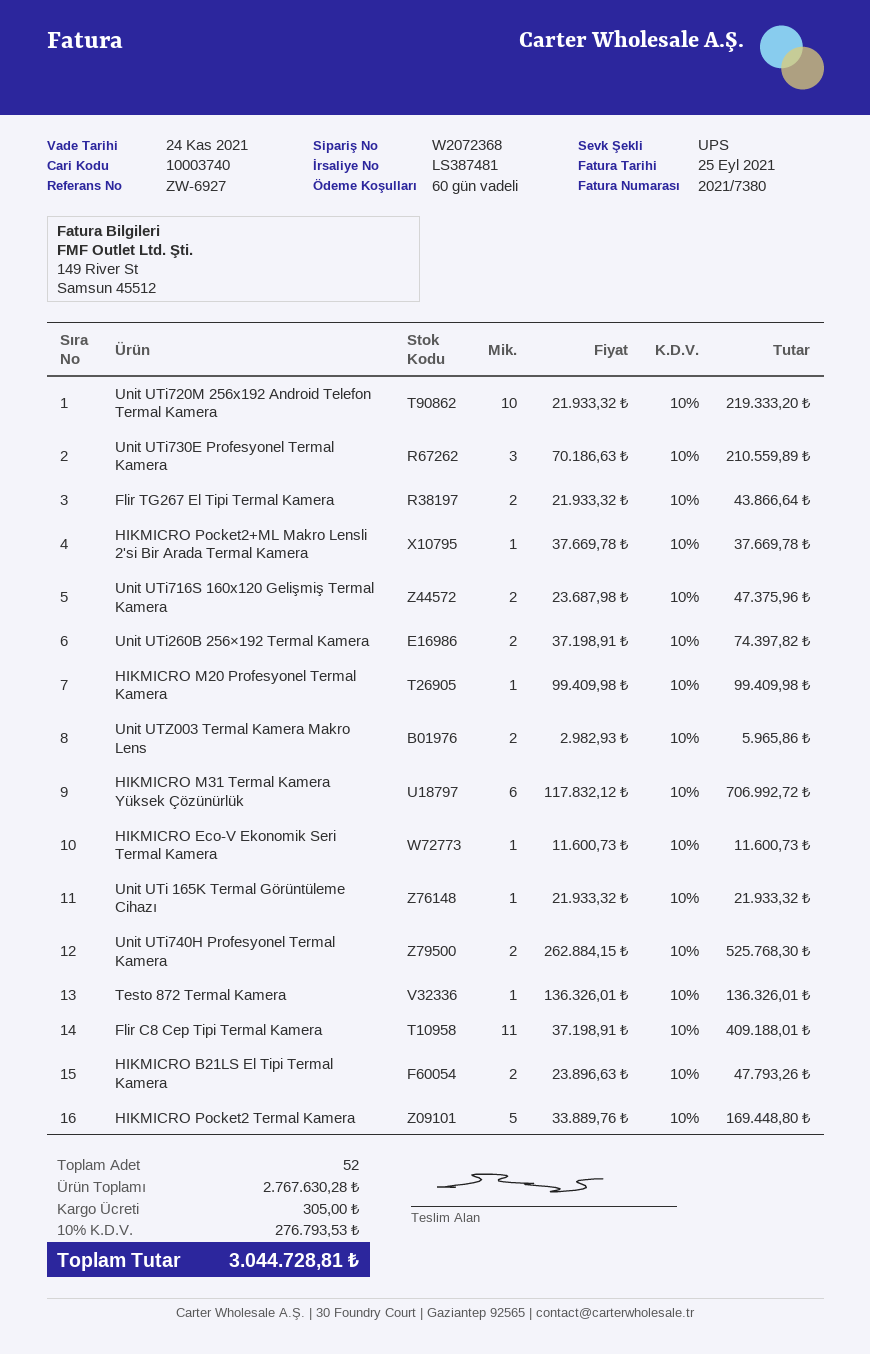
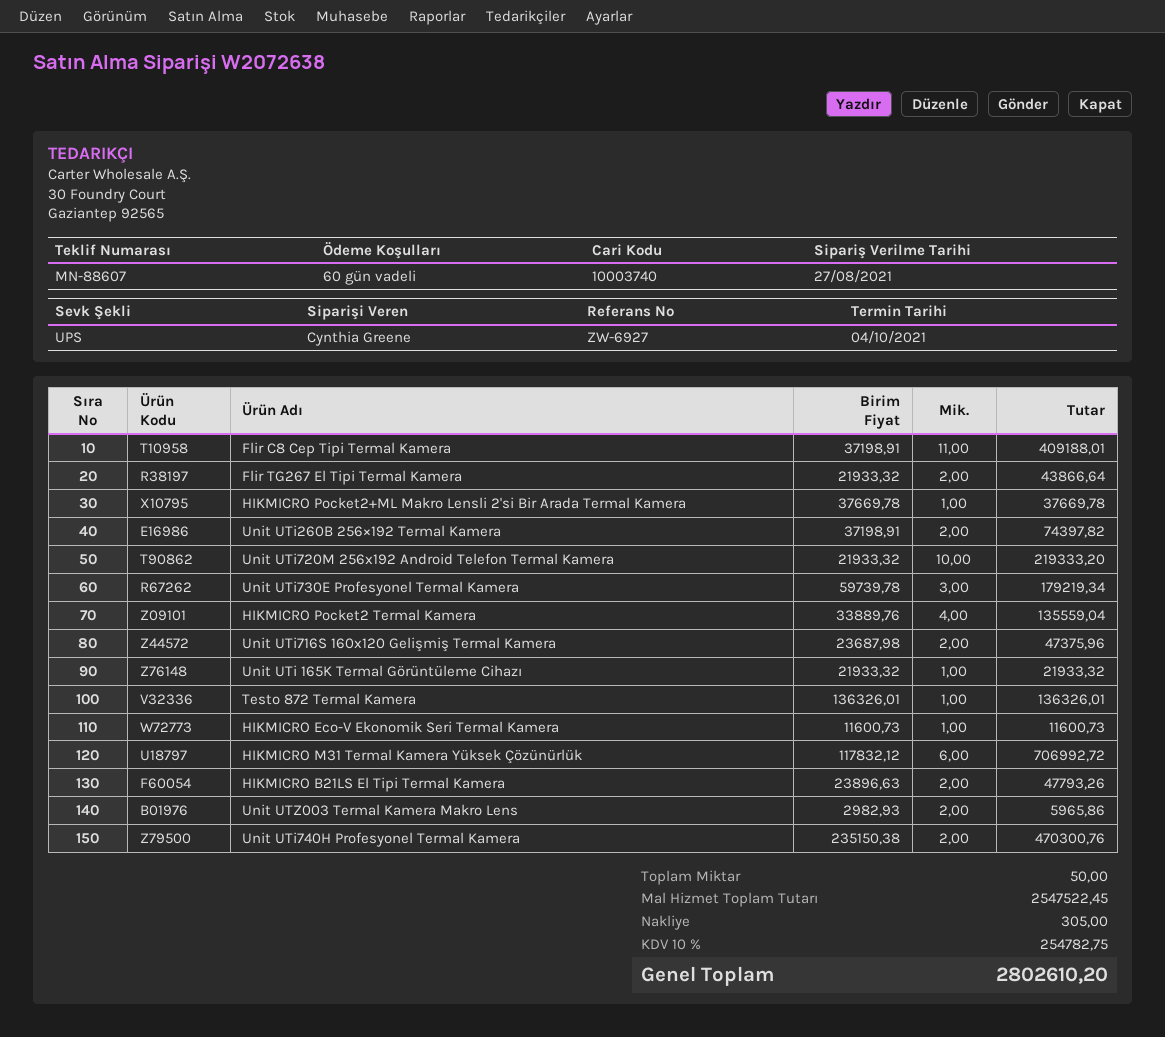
order number: W2072368 -> W2072638
Unit UTi730E Profesyonel Termal Kamera: 3 x 70186.63 = 210559.89 -> 3 x 59739.78 = 179219.34
HIKMICRO M20 Profesyonel Termal Kamera: 1 x 99409.98 = 99409.98 -> none
Unit UTi740H Profesyonel Termal Kamera: 2 x 262884.15 = 525768.30 -> 2 x 235150.38 = 470300.76
HIKMICRO Pocket2 Termal Kamera: 5 x 33889.76 = 169448.80 -> 4 x 33889.76 = 135559.04
total quantity: 52 -> 50
subtotal: 2767630.28 -> 2547522.45
tax: 10% = 276793.53 -> 10% = 254782.75
total: 3044728.81 -> 2802610.20

